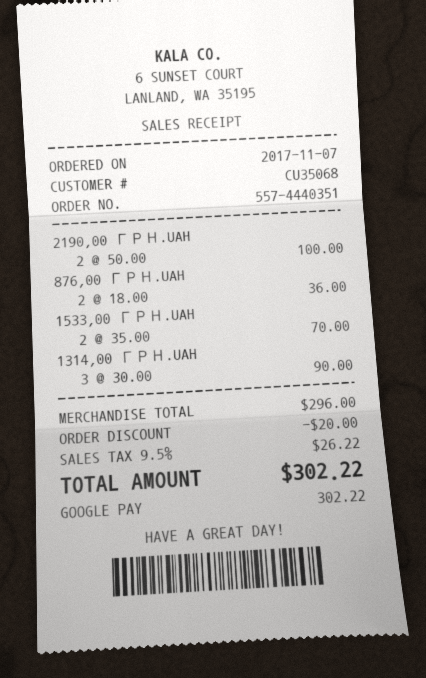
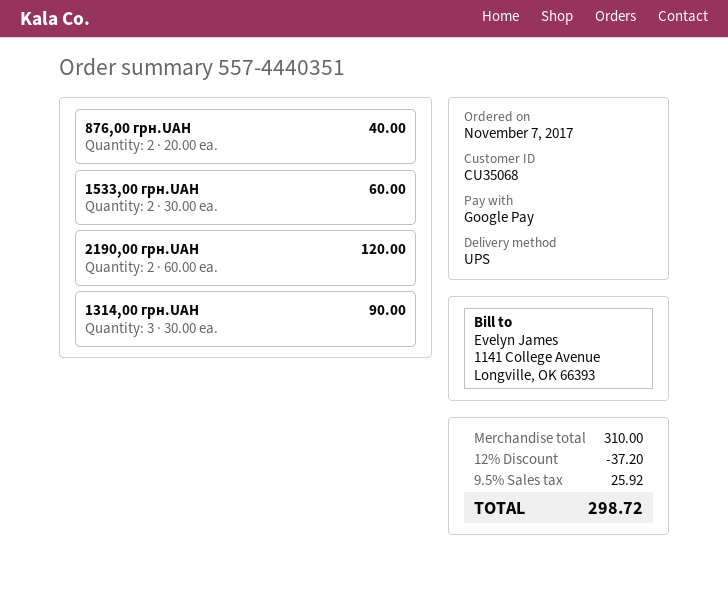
2190,00 ГРН.UAH: 2 x 50.00 = 100.00 -> 2 x 60.00 = 120.00
876,00 ГРН.UAH: 2 x 18.00 = 36.00 -> 2 x 20.00 = 40.00
1533,00 ГРН.UAH: 2 x 35.00 = 70.00 -> 2 x 30.00 = 60.00
subtotal: 296.00 -> 310.00
discount: 20.00 -> 37.20
tax: 9.5% = 26.22 -> 9.5% = 25.92
total: 302.22 -> 298.72

